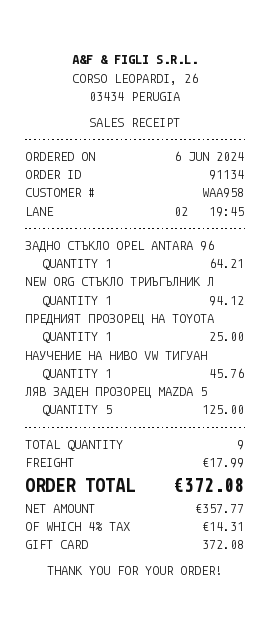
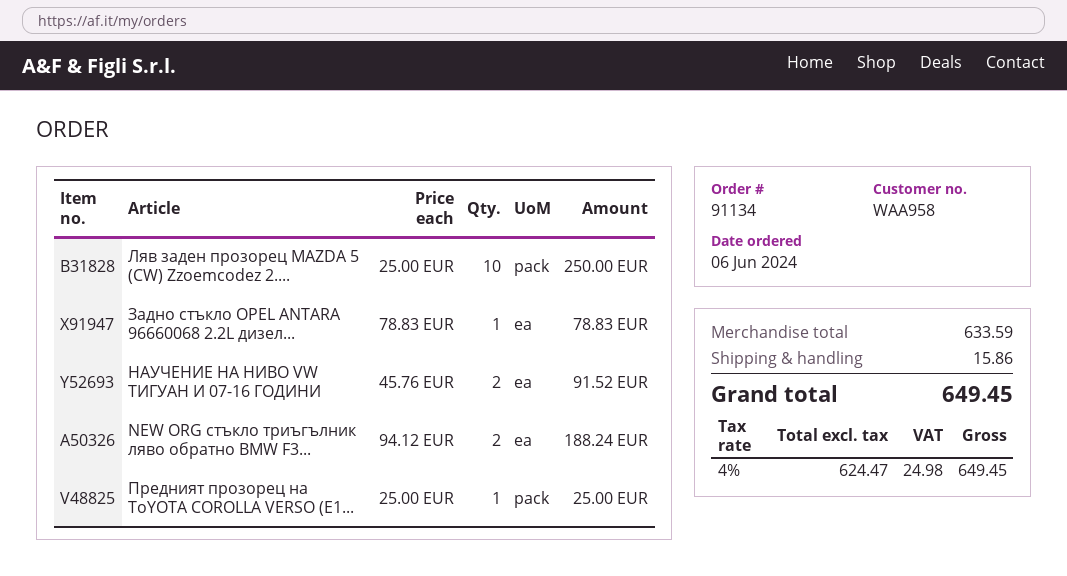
ЗАДНО СТЪКЛО OPEL ANTARA 96: 1 for 64.21 -> 1 for 78.83
NEW ORG СТЪКЛО ТРИЪГЪЛНИК Л: 1 for 94.12 -> 2 for 188.24
НАУЧЕНИЕ НА НИВО VW ТИГУАН: 1 for 45.76 -> 2 for 91.52
ЛЯВ ЗАДЕН ПРОЗОРЕЦ MAZDA 5: 5 for 125.00 -> 10 for 250.00
shipping: 17.99 -> 15.86
net: 357.77 -> 624.47
tax: 4% = 14.31 -> 4% = 24.98
total: 372.08 -> 649.45

